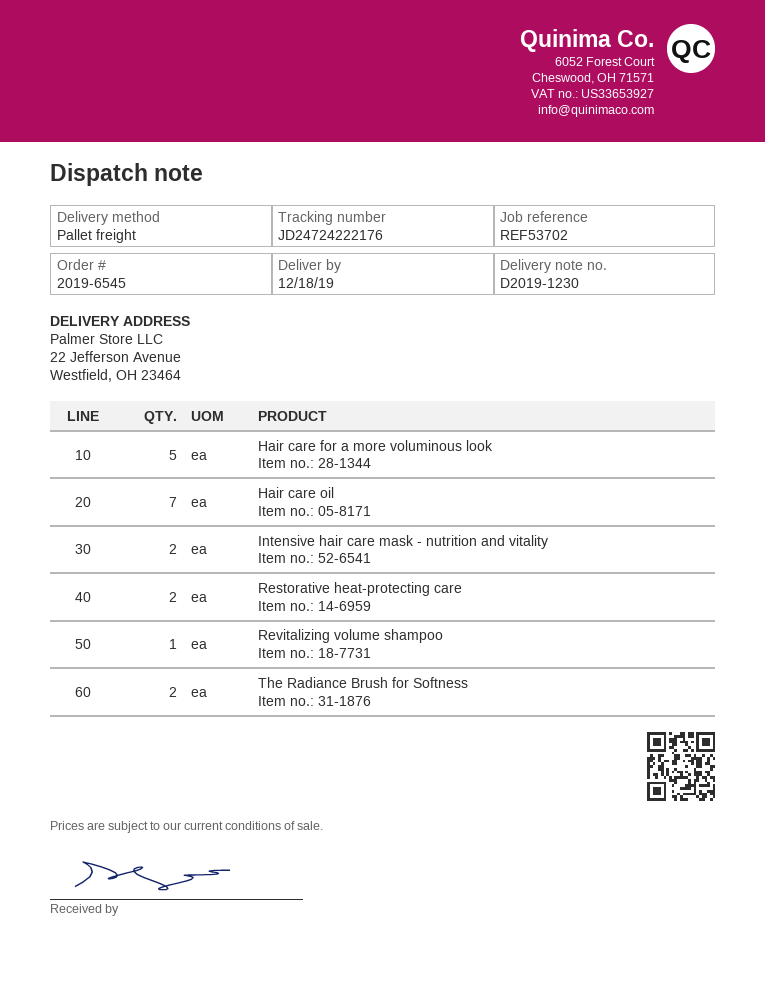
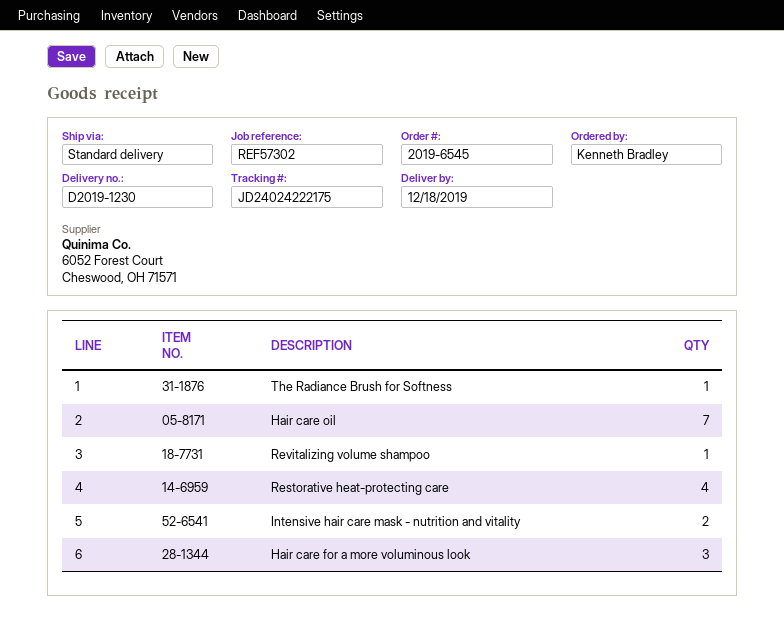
reference: REF53702 -> REF57302
shipping method: pallet freight -> standard
tracking number: JD24724222176 -> JD24024222175
Hair care for a more voluminous look: 5 -> 3
Restorative heat-protecting care: 2 -> 4
The Radiance Brush for Softness: 2 -> 1

